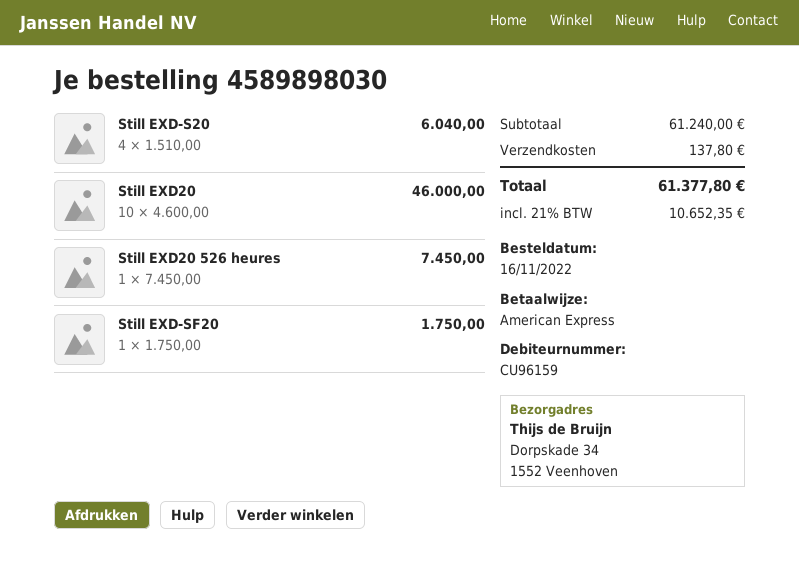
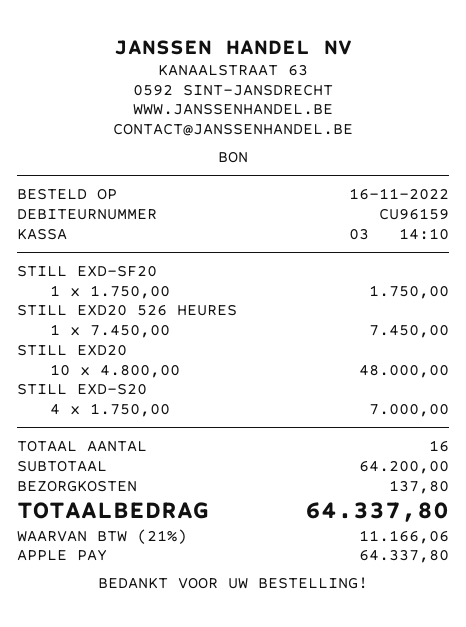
payment method: American Express -> Apple Pay
Still EXD-S20: 4 x 1510.00 = 6040.00 -> 4 x 1750.00 = 7000.00
Still EXD20: 10 x 4600.00 = 46000.00 -> 10 x 4800.00 = 48000.00
subtotal: 61240.00 -> 64200.00
tax: 21% = 10652.35 -> 21% = 11166.06
total: 61377.80 -> 64337.80

